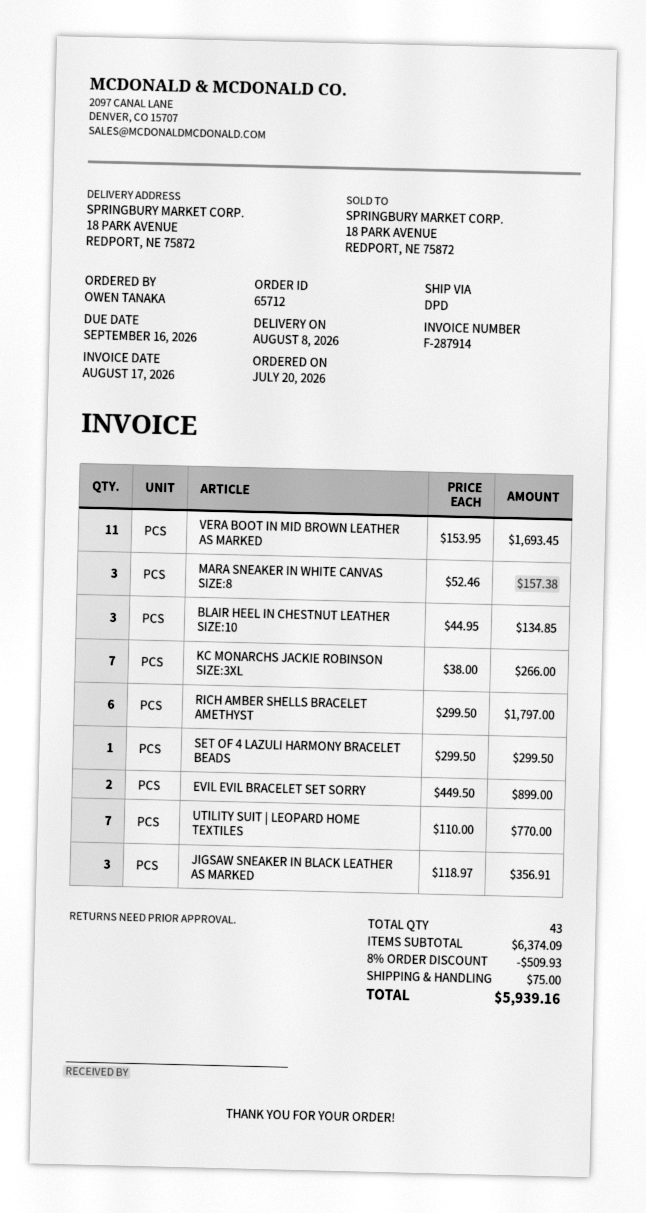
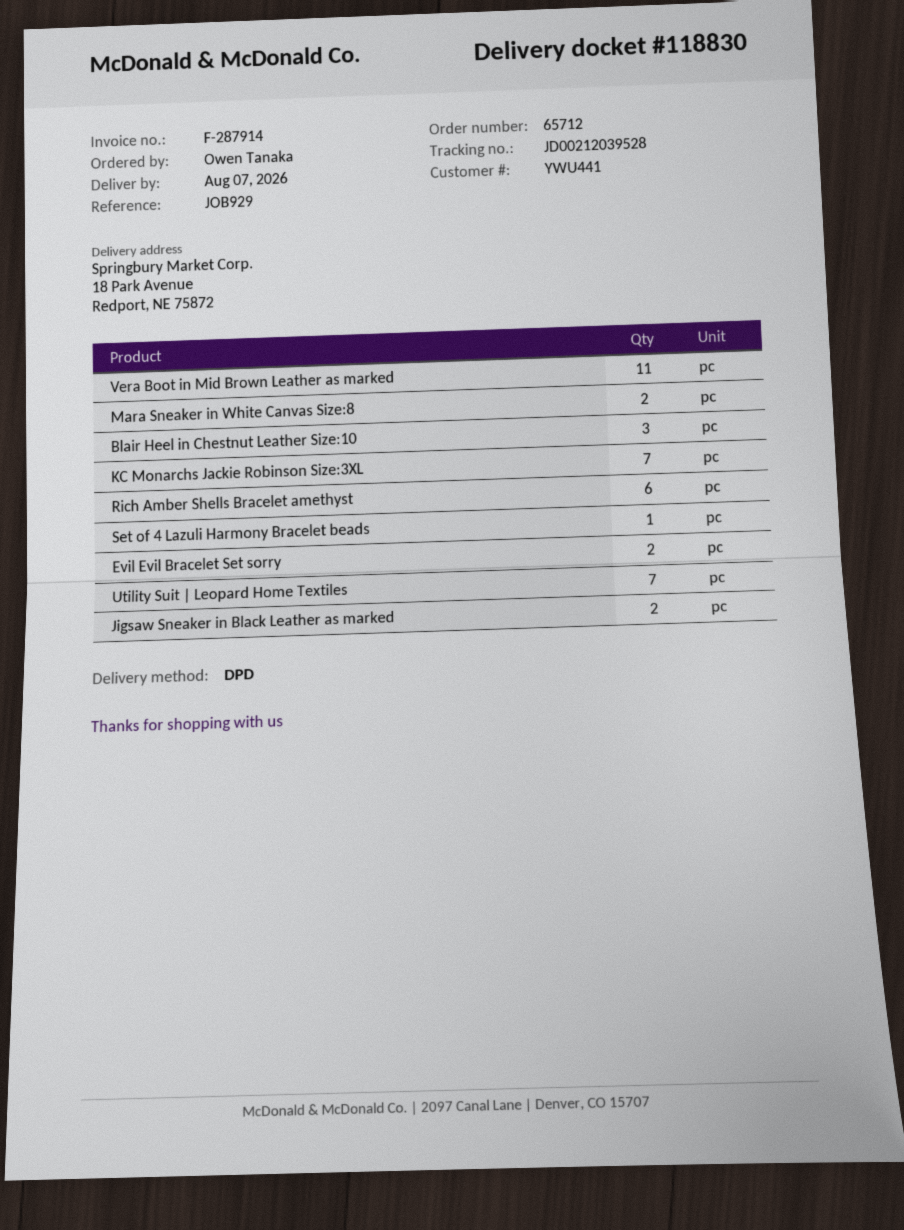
delivery date: 2026-08-08 -> 2026-08-07
MARA SNEAKER IN WHITE CANVAS SIZE:8: 3 -> 2
JIGSAW SNEAKER IN BLACK LEATHER AS MARKED: 3 -> 2

